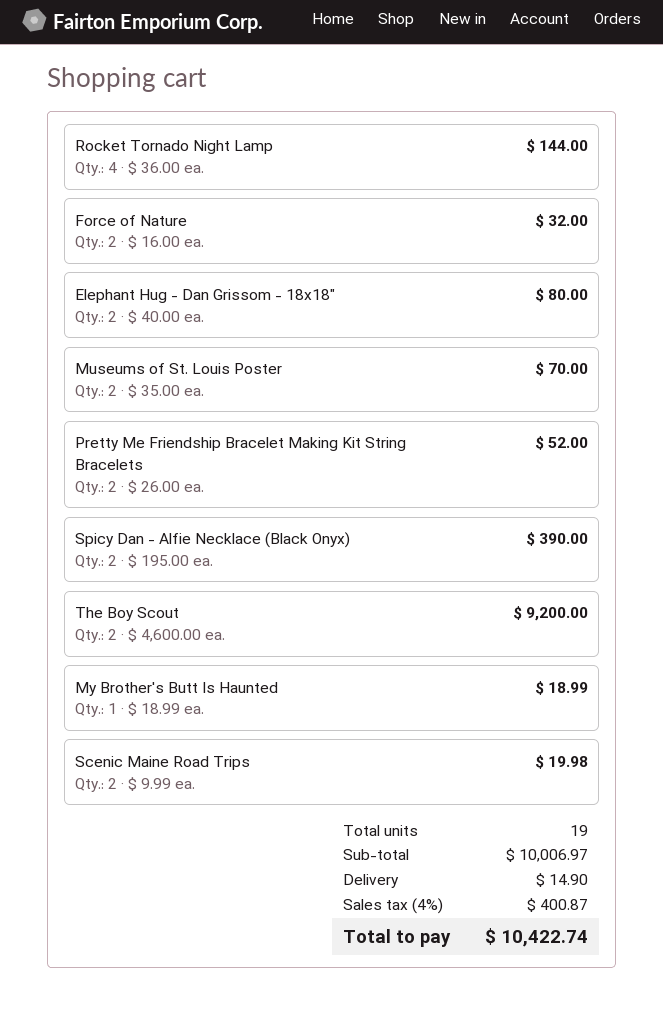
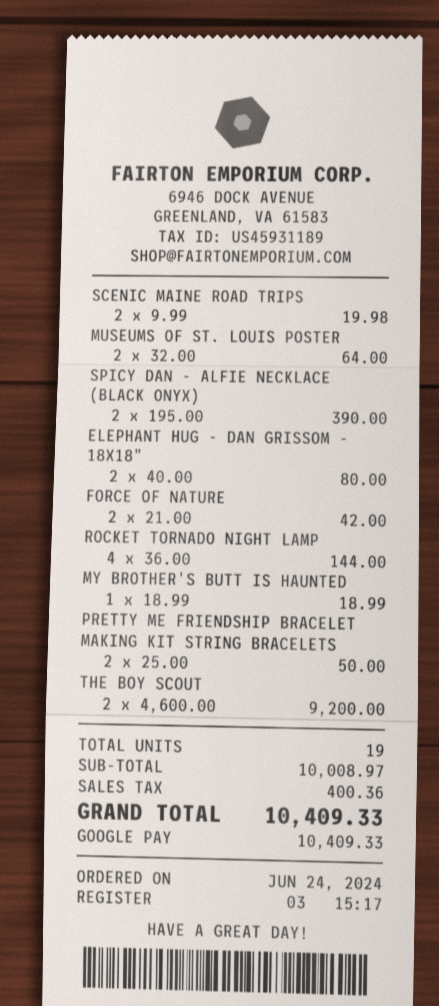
Force of Nature: 2 x 16.00 = 32.00 -> 2 x 21.00 = 42.00
Museums of St. Louis Poster: 2 x 35.00 = 70.00 -> 2 x 32.00 = 64.00
Pretty Me Friendship Bracelet Making Kit String Bracelets: 2 x 26.00 = 52.00 -> 2 x 25.00 = 50.00
subtotal: 10006.97 -> 10008.97
shipping: 14.90 -> none
tax: 400.87 -> 400.36
total: 10422.74 -> 10409.33

